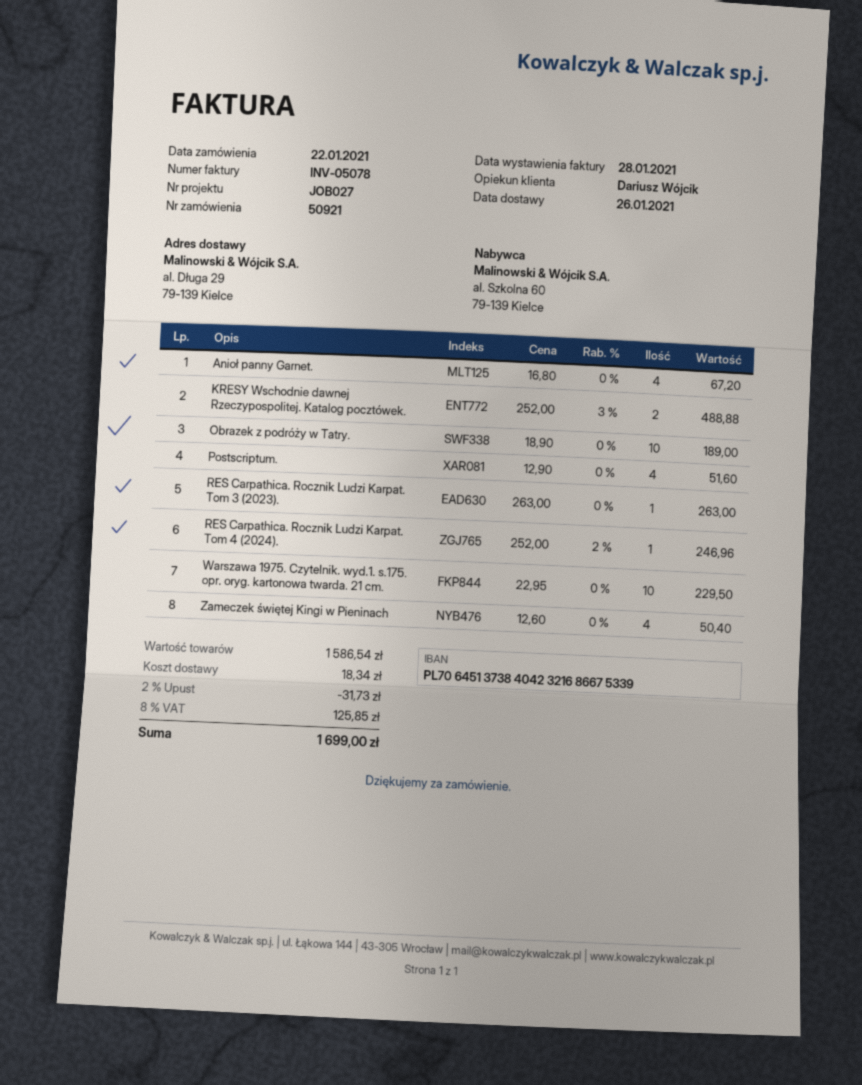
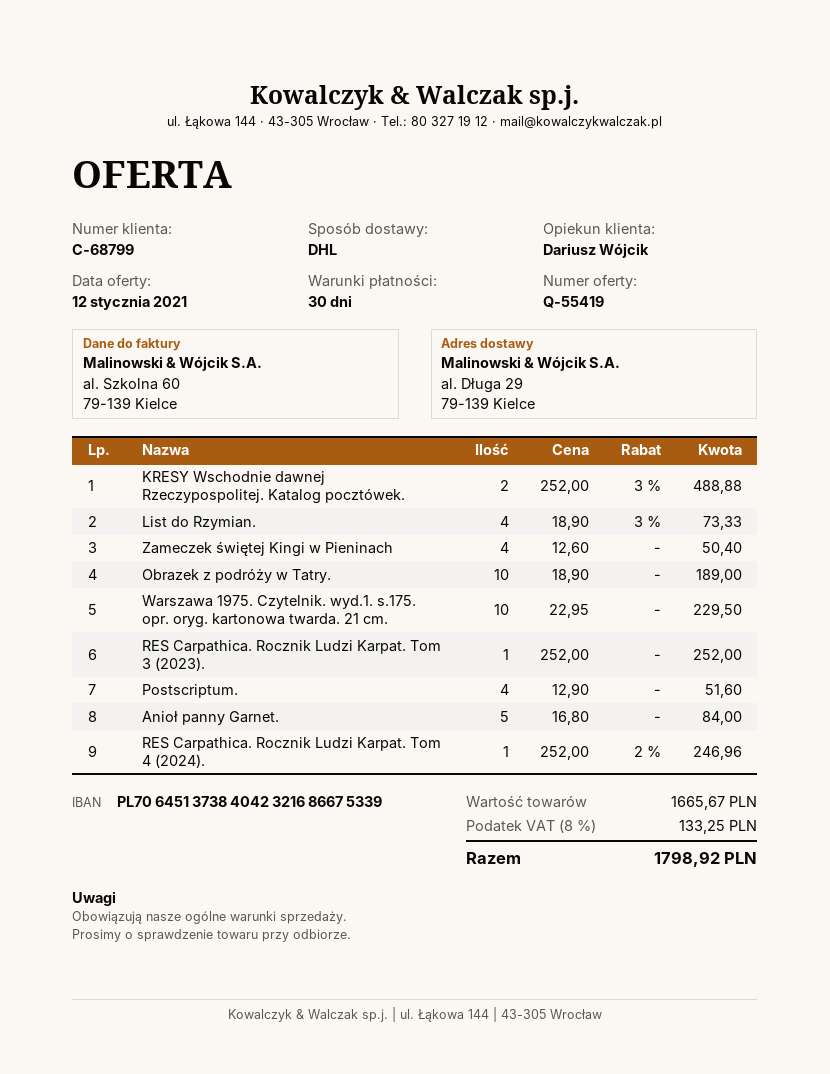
Anioł panny Garnet.: 4 x 16.80 = 67.20 -> 5 x 16.80 = 84.00
RES Carpathica. Rocznik Ludzi Karpat. Tom 3 (2023).: 1 x 263.00 = 263.00 -> 1 x 252.00 = 252.00
List do Rzymian.: none -> 4 x 18.90 - 3% = 73.33
subtotal: 1586.54 -> 1665.67
discount: 2% = 31.73 -> none
shipping: 18.34 -> none
tax: 8% = 125.85 -> 8% = 133.25
total: 1699.00 -> 1798.92

